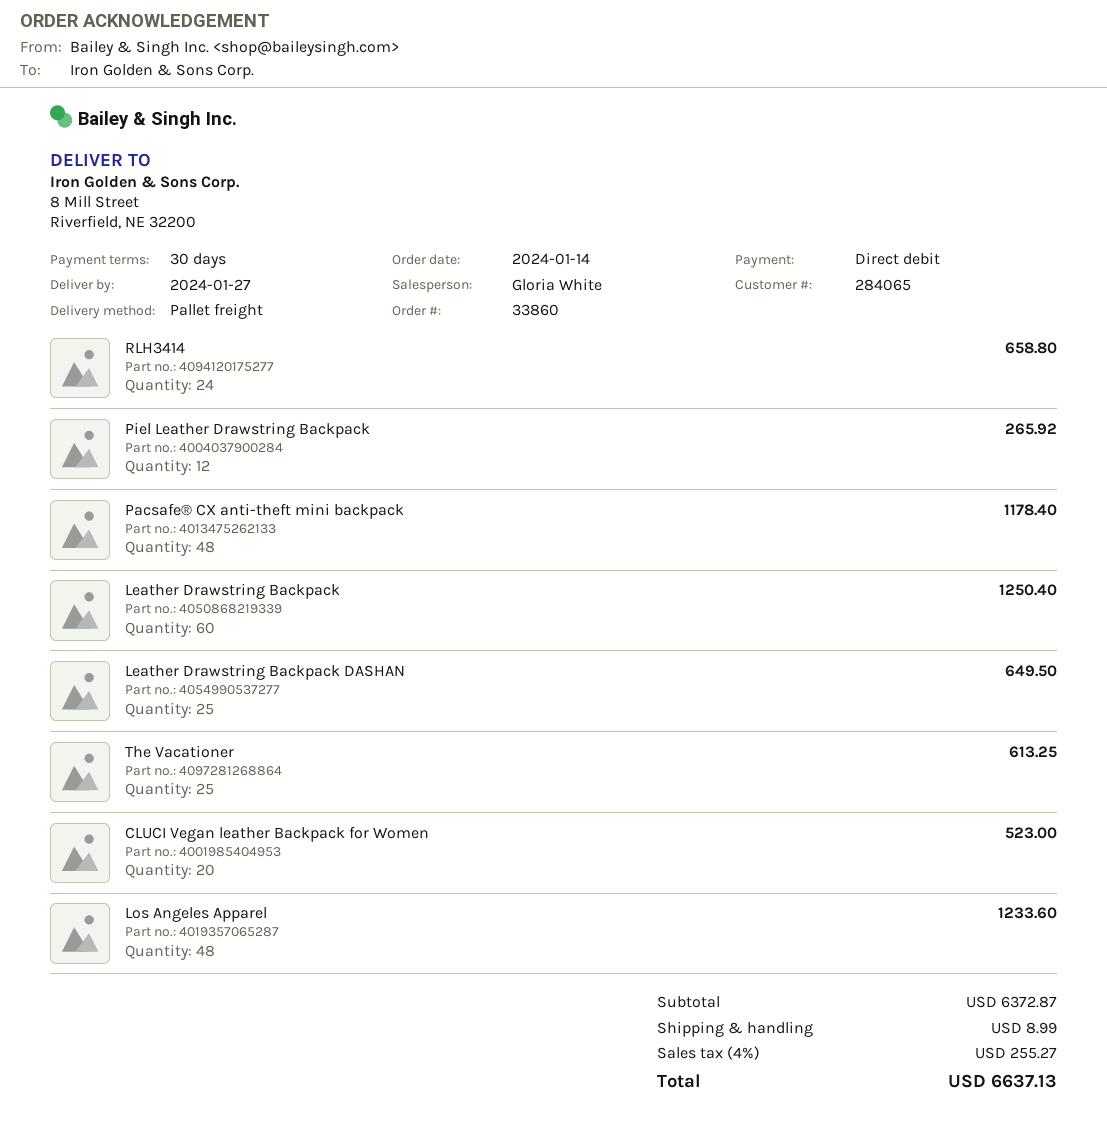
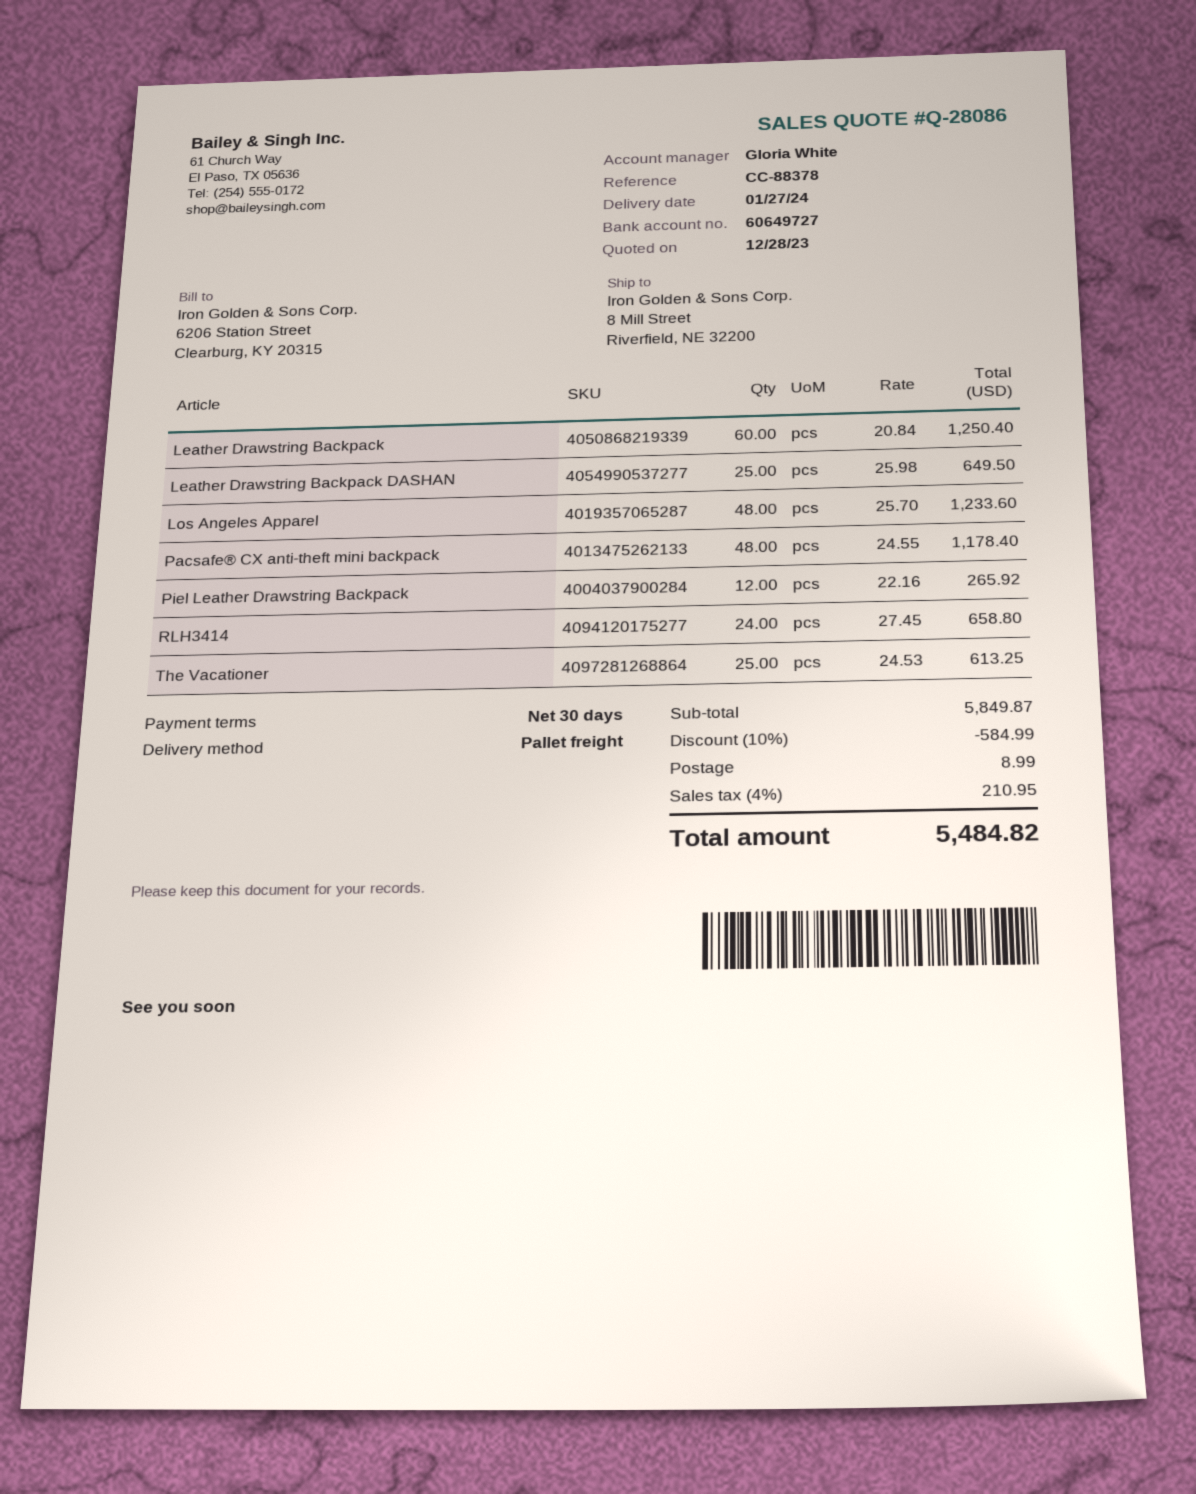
CLUCI Vegan leather Backpack for Women: 20 for 523.00 -> none
subtotal: 6372.87 -> 5849.87
discount: none -> 10% = 584.99
tax: 4% = 255.27 -> 4% = 210.95
total: 6637.13 -> 5484.82

